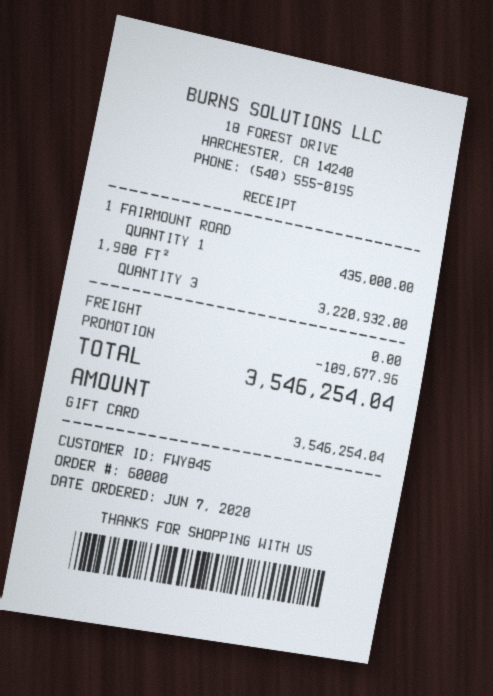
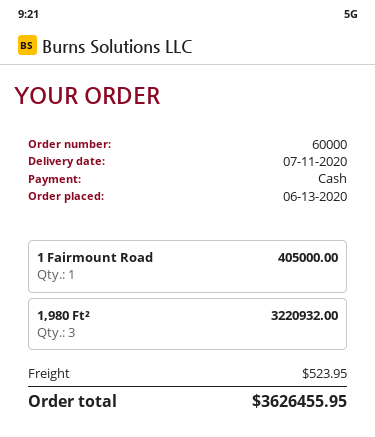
order date: 2020-06-07 -> 2020-06-13
payment method: gift card -> cash
1 FAIRMOUNT ROAD: 1 for 435000.00 -> 1 for 405000.00
discount: 109677.96 -> none
shipping: 0.00 -> 523.95
total: 3546254.04 -> 3626455.95

